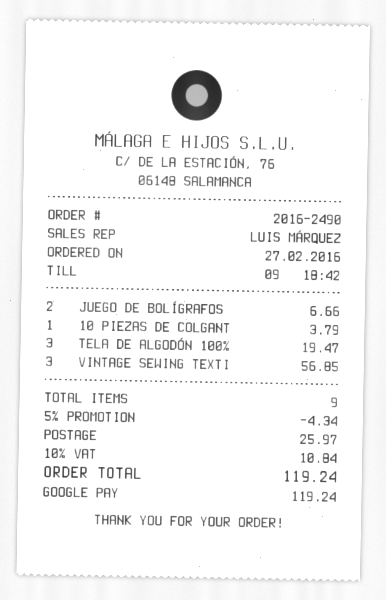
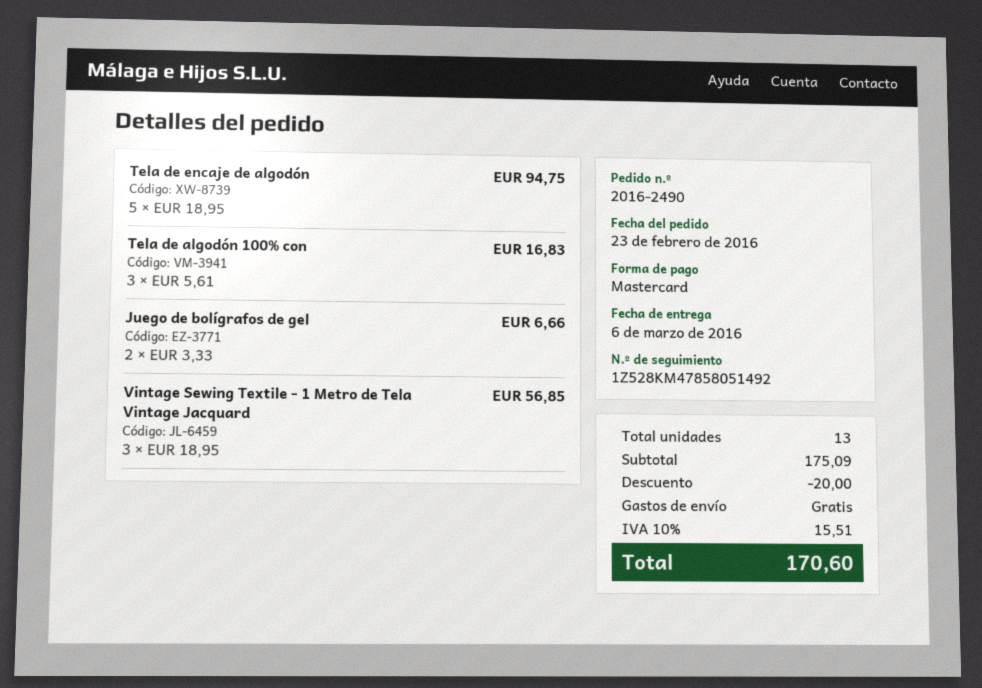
order date: 2016-02-27 -> 2016-02-23
payment method: Google Pay -> Mastercard
10 PIEZAS DE COLGANT: 1 for 3.79 -> none
TELA DE ALGODÓN 100%: 3 for 19.47 -> 3 for 16.83
Tela de encaje de algodón: none -> 5 for 94.75
total quantity: 9 -> 13
discount: 4.34 -> 20.00
shipping: 25.97 -> 0.00
tax: 10% = 10.84 -> 10% = 15.51
total: 119.24 -> 170.60

